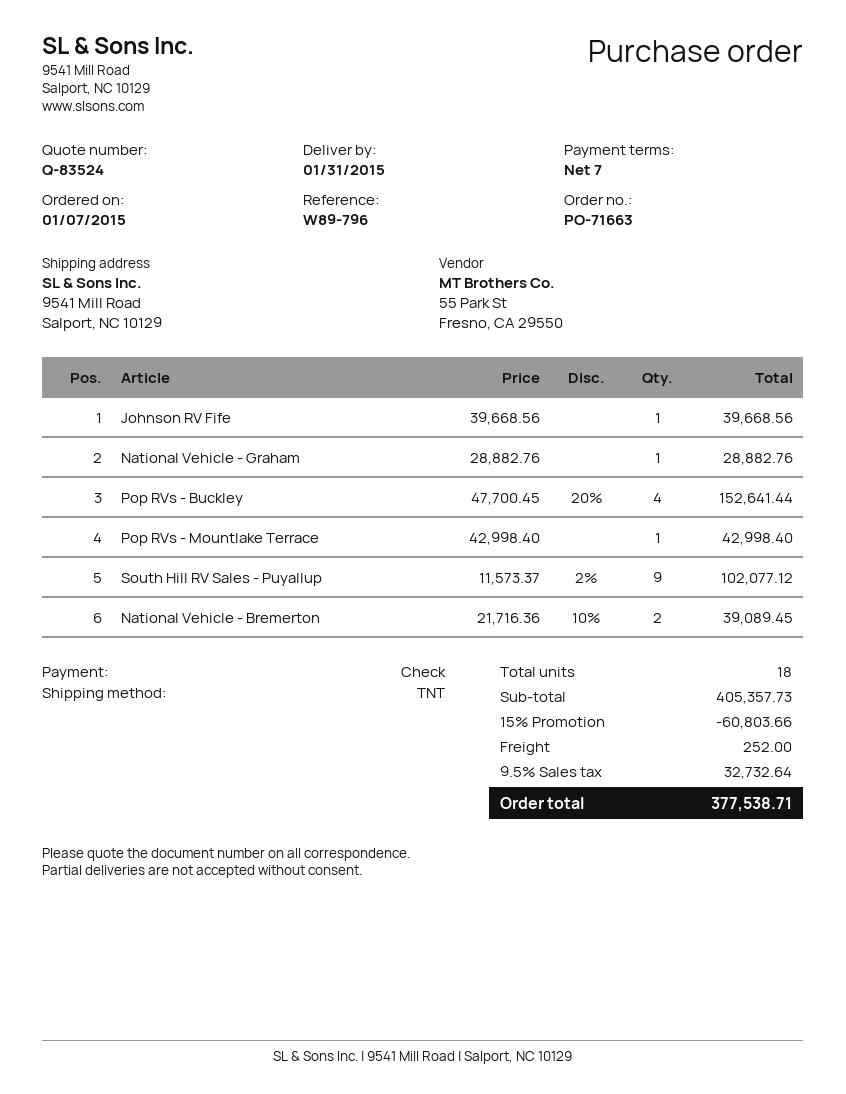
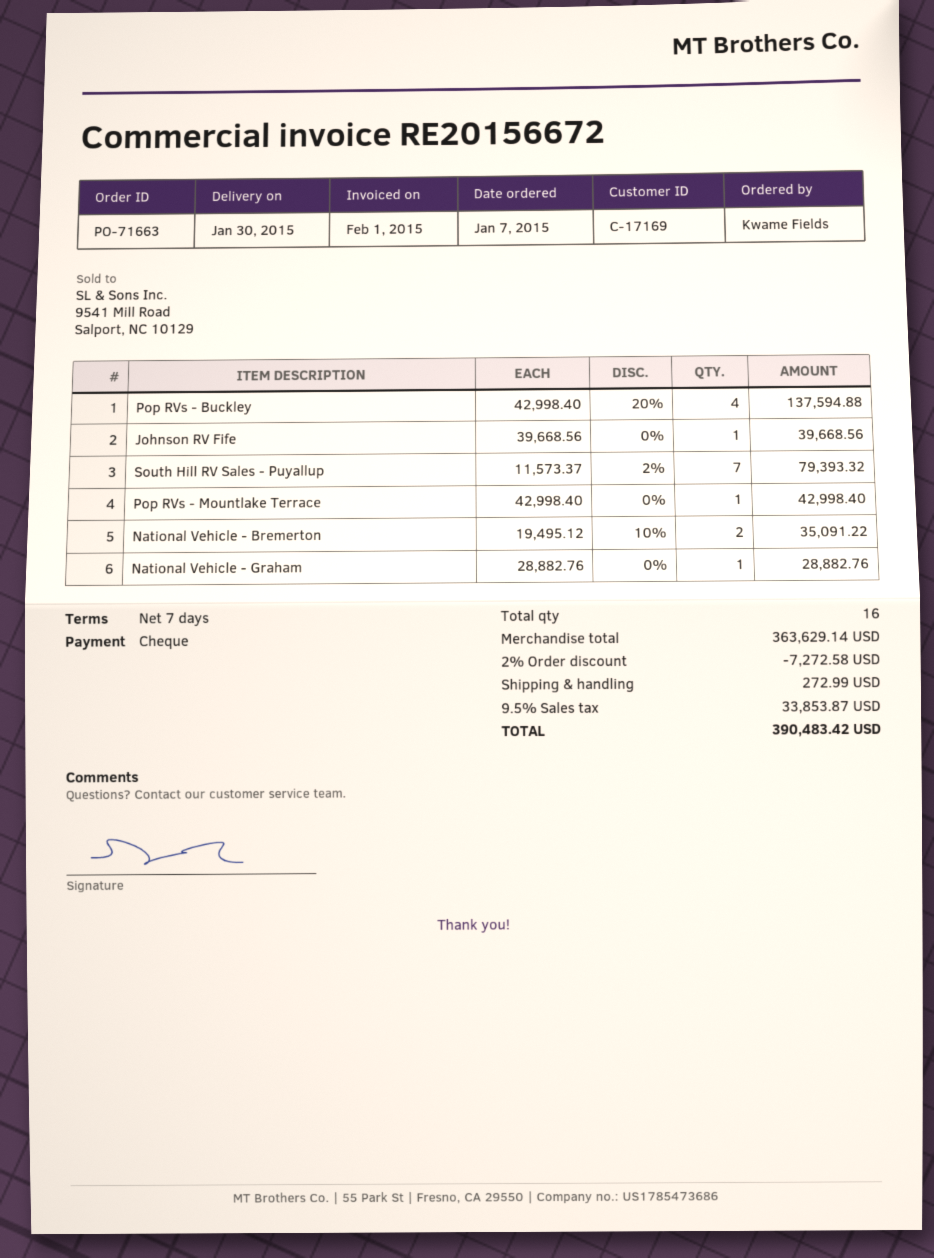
delivery date: 2015-01-31 -> 2015-01-30
Pop RVs - Buckley: 4 x 47700.45 - 20% = 152641.44 -> 4 x 42998.40 - 20% = 137594.88
South Hill RV Sales - Puyallup: 9 x 11573.37 - 2% = 102077.12 -> 7 x 11573.37 - 2% = 79393.32
National Vehicle - Bremerton: 2 x 21716.36 - 10% = 39089.45 -> 2 x 19495.12 - 10% = 35091.22
total quantity: 18 -> 16
subtotal: 405357.73 -> 363629.14
discount: 15% = 60803.66 -> 2% = 7272.58
shipping: 252.00 -> 272.99
tax: 9.5% = 32732.64 -> 9.5% = 33853.87
total: 377538.71 -> 390483.42

